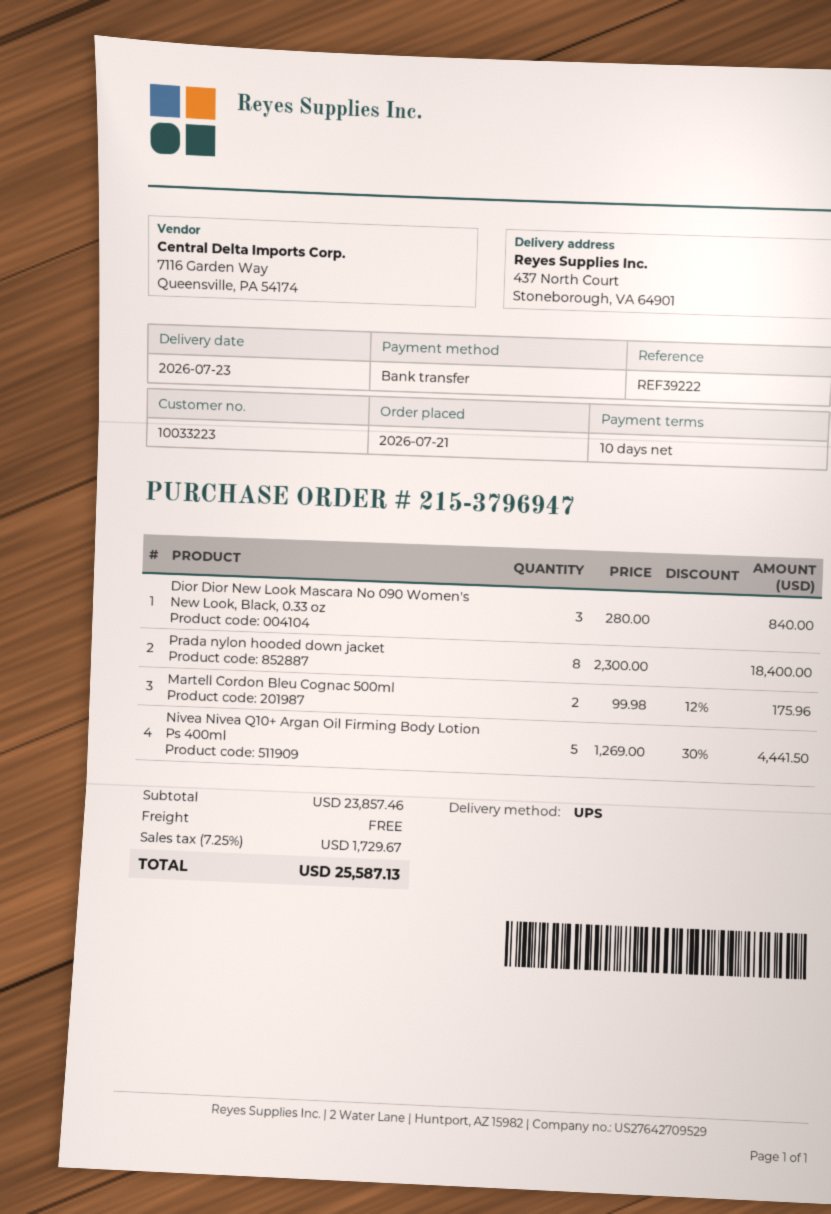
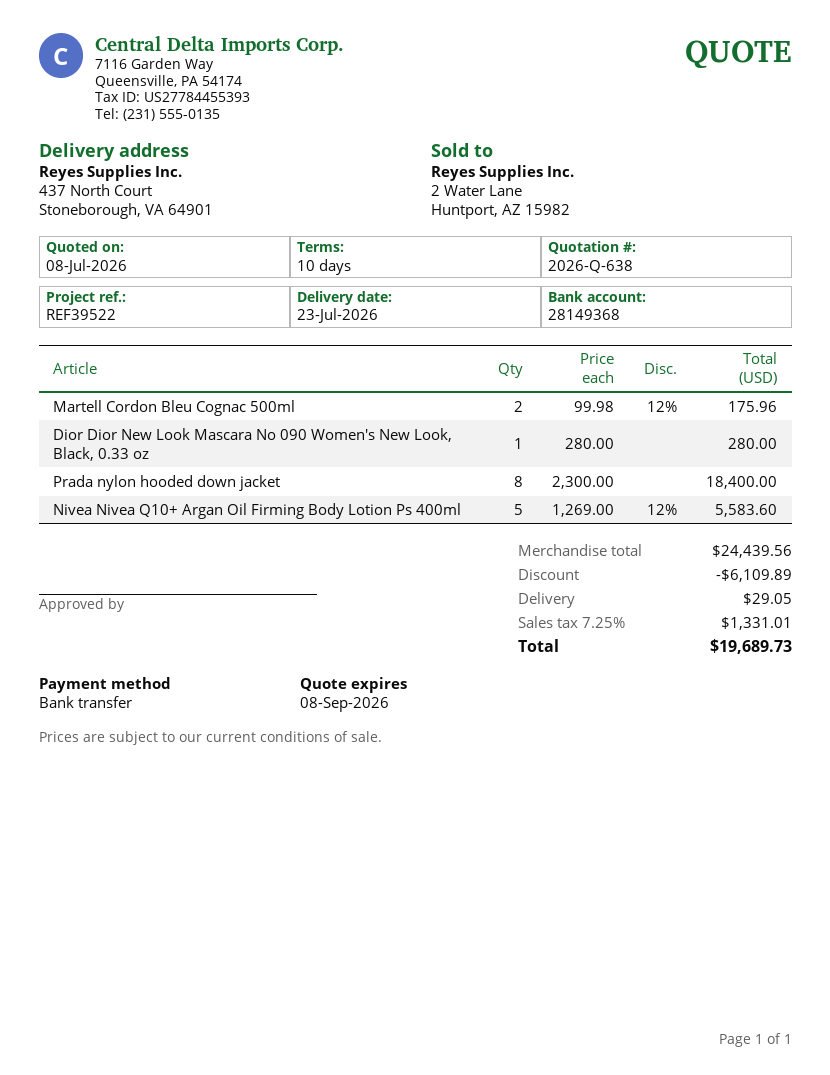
reference: REF39222 -> REF39522
Dior Dior New Look Mascara No 090 Women's New Look, Black, 0.33 oz: 3 x 280.00 = 840.00 -> 1 x 280.00 = 280.00
Nivea Nivea Q10+ Argan Oil Firming Body Lotion Ps 400ml: 5 x 1269.00 - 30% = 4441.50 -> 5 x 1269.00 - 12% = 5583.60
subtotal: 23857.46 -> 24439.56
discount: none -> 6109.89
shipping: 0.00 -> 29.05
tax: 7.25% = 1729.67 -> 7.25% = 1331.01
total: 25587.13 -> 19689.73

